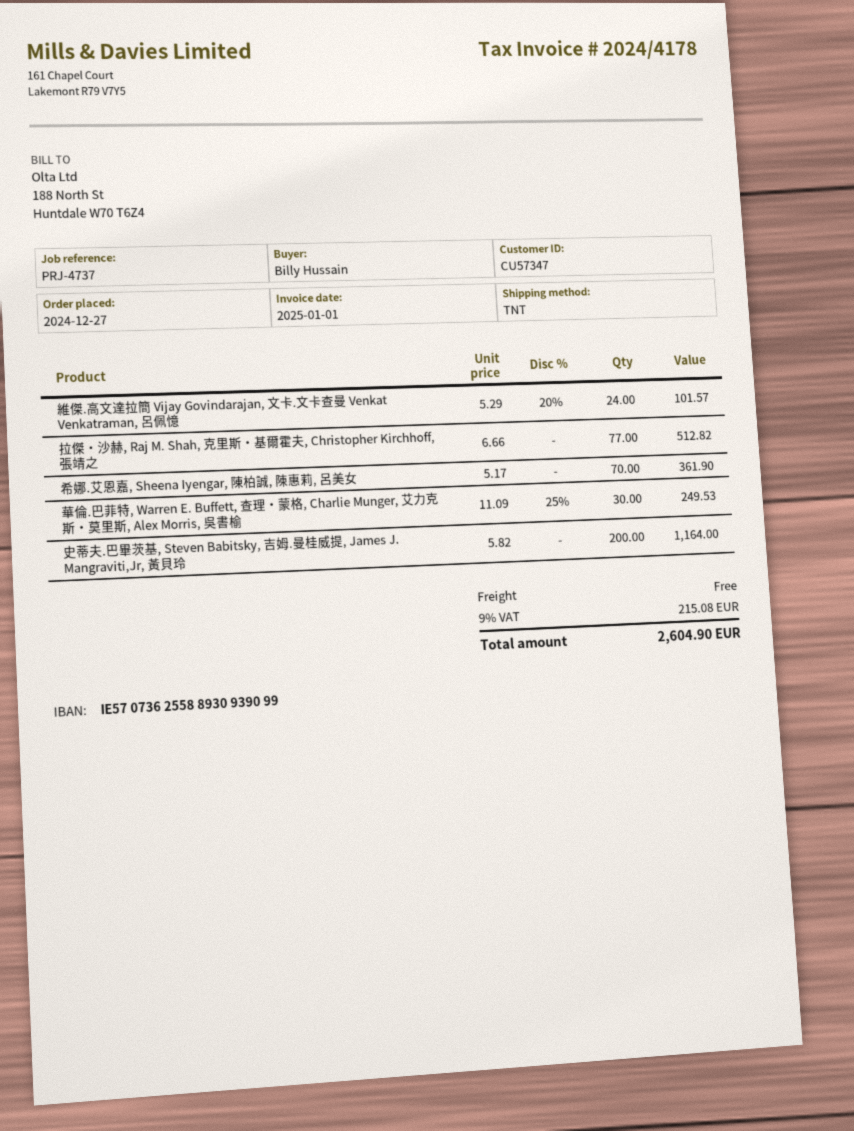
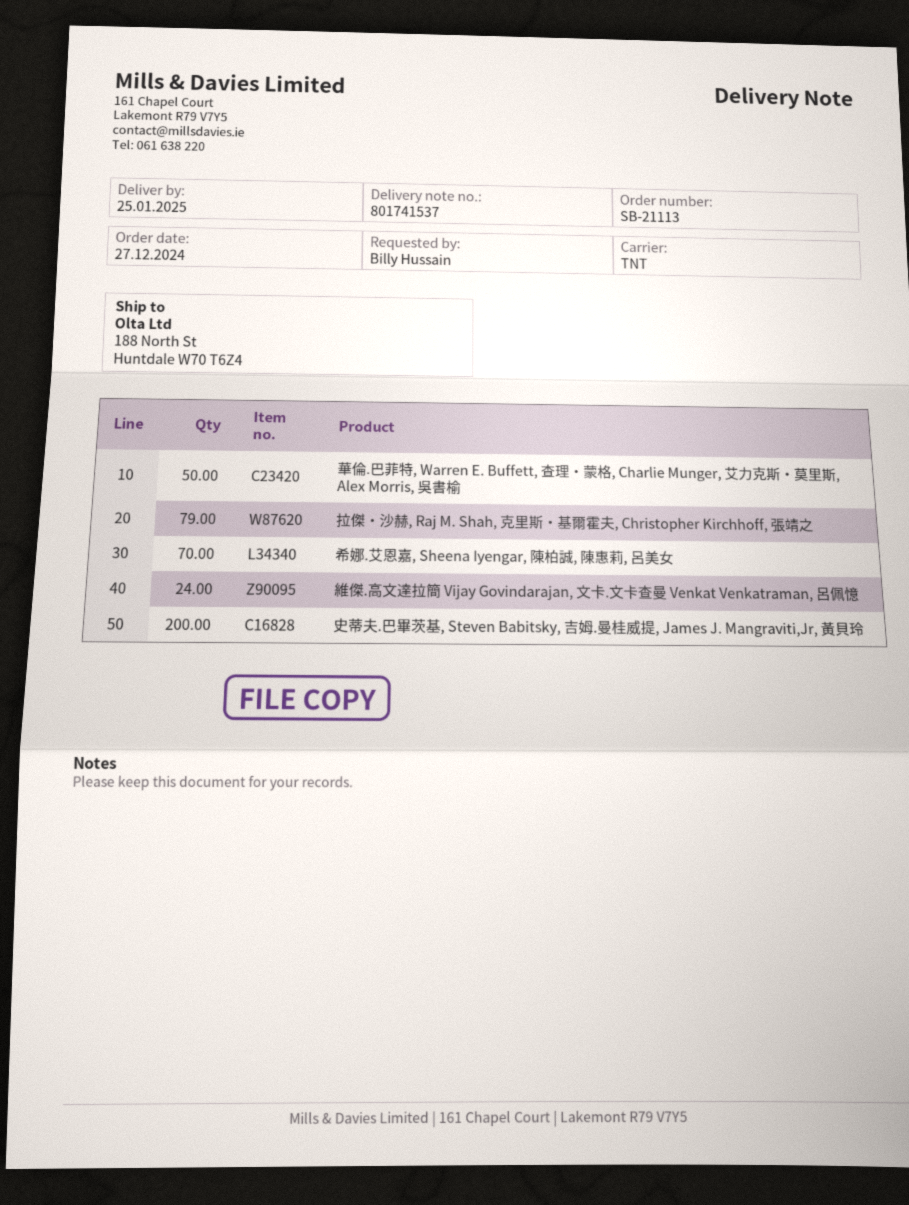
拉傑・沙赫, Raj M. Shah, 克里斯・基爾霍夫, Christopher Kirchhoff, 張靖之: 77 -> 79
華倫.巴菲特, Warren E. Buffett, 查理‧蒙格, Charlie Munger, 艾力克斯‧莫里斯, Alex Morris, 吳書榆: 30 -> 50

